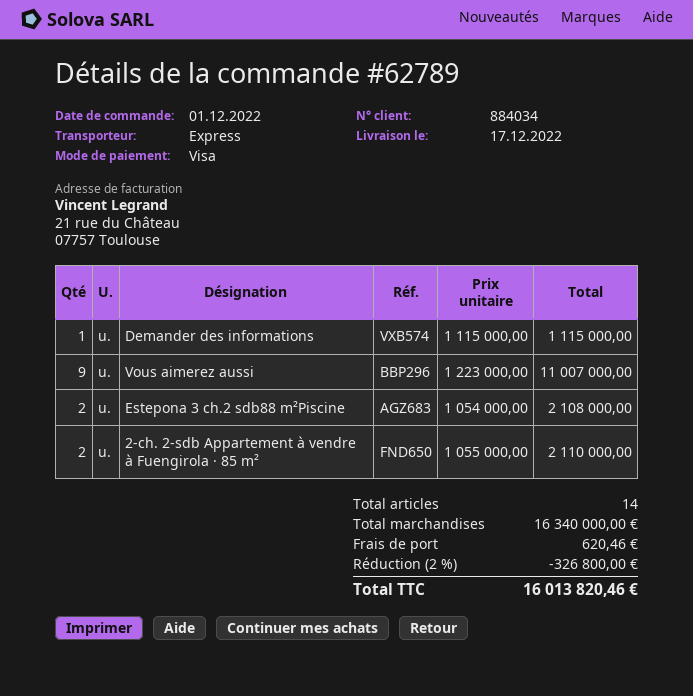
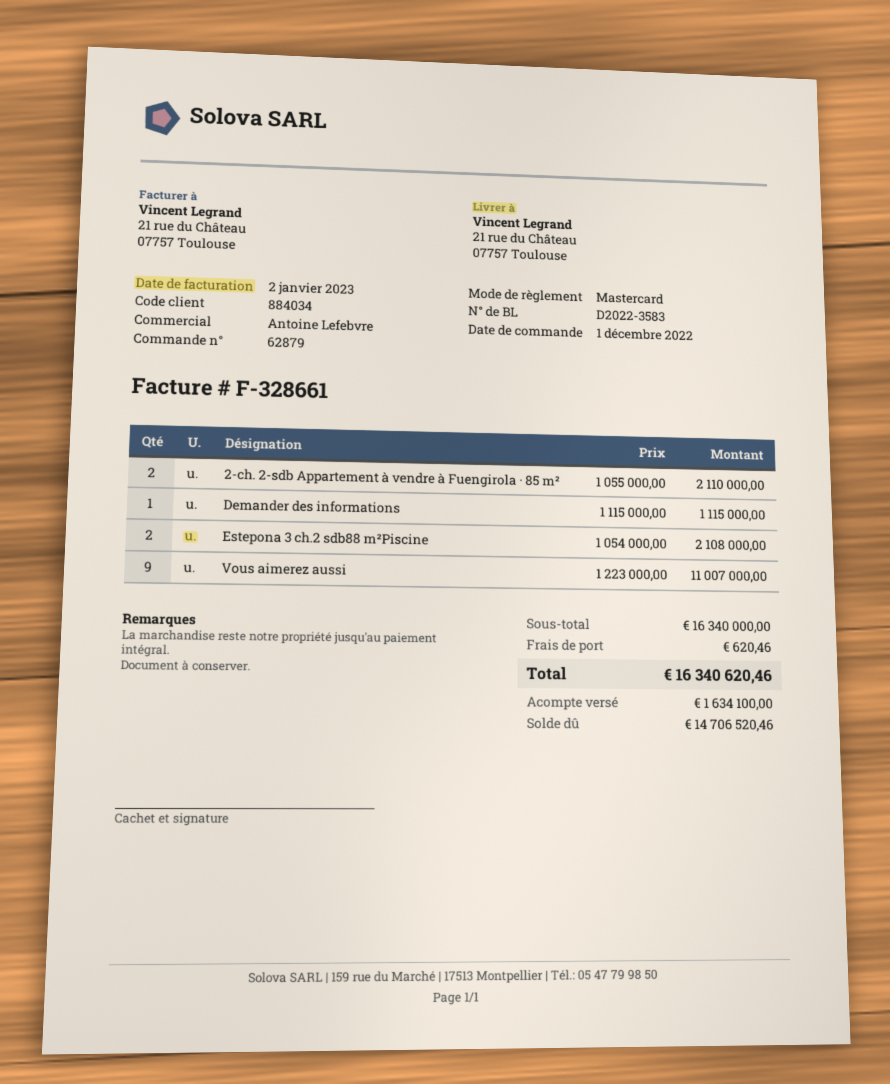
order number: 62789 -> 62879
payment method: Visa -> Mastercard
discount: 2% = 326800.00 -> none
total: 16013820.46 -> 16340620.46

